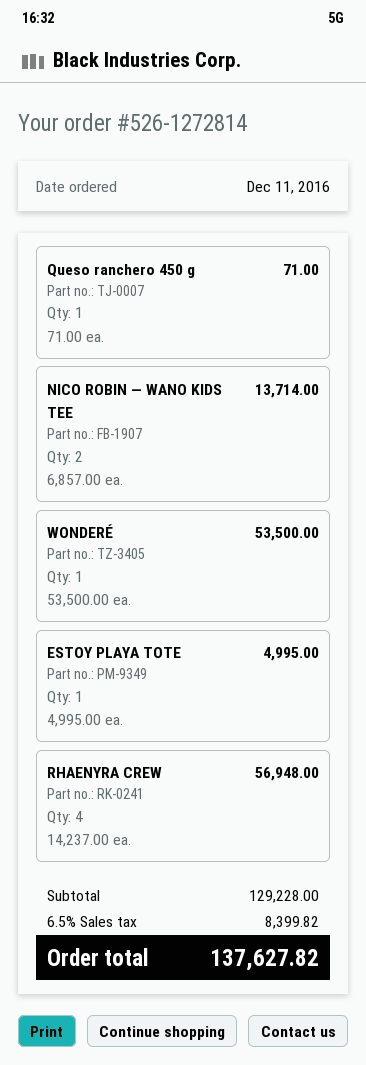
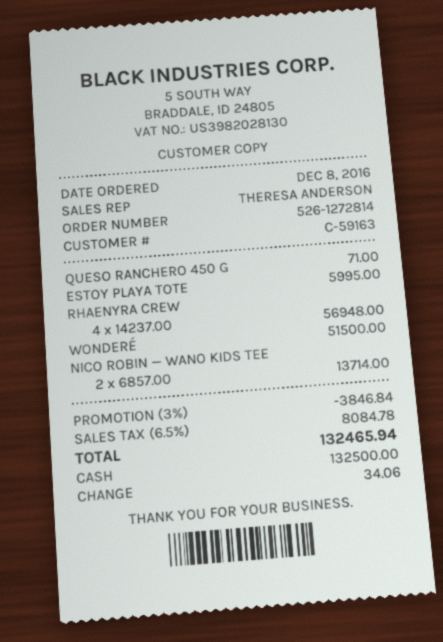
order date: 2016-12-11 -> 2016-12-08
WONDERÉ: 1 x 53500.00 = 53500.00 -> 1 x 51500.00 = 51500.00
ESTOY PLAYA TOTE: 1 x 4995.00 = 4995.00 -> 1 x 5995.00 = 5995.00
discount: none -> 3% = 3846.84
tax: 6.5% = 8399.82 -> 6.5% = 8084.78
total: 137627.82 -> 132465.94

